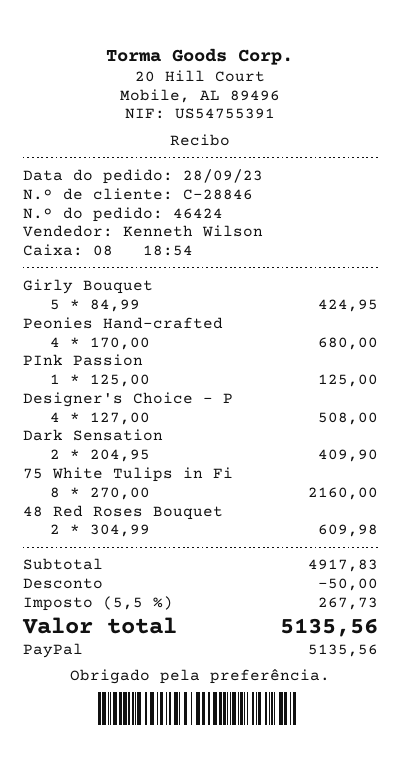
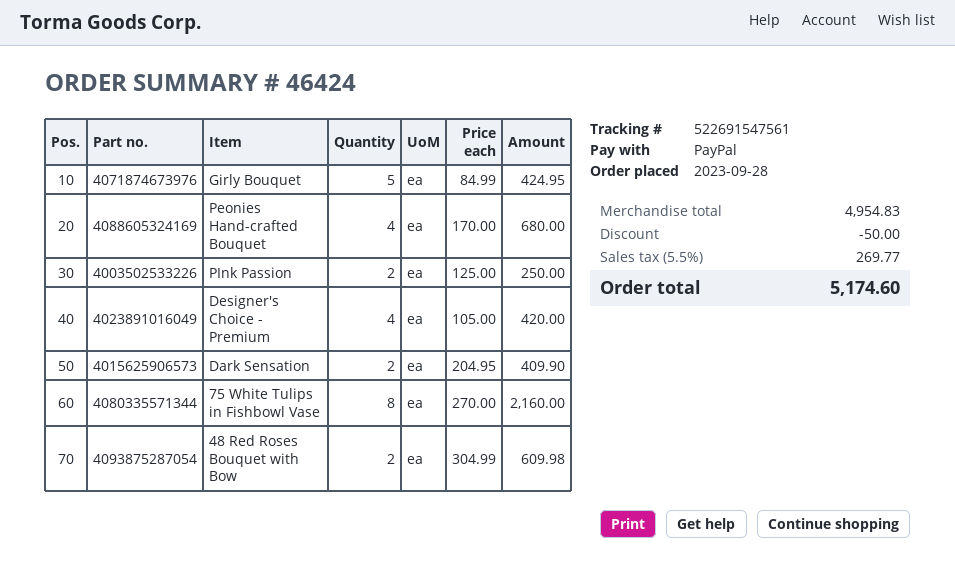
PInk Passion: 1 x 125.00 = 125.00 -> 2 x 125.00 = 250.00
Designer's Choice - P: 4 x 127.00 = 508.00 -> 4 x 105.00 = 420.00
subtotal: 4917.83 -> 4954.83
tax: 5.5% = 267.73 -> 5.5% = 269.77
total: 5135.56 -> 5174.60

